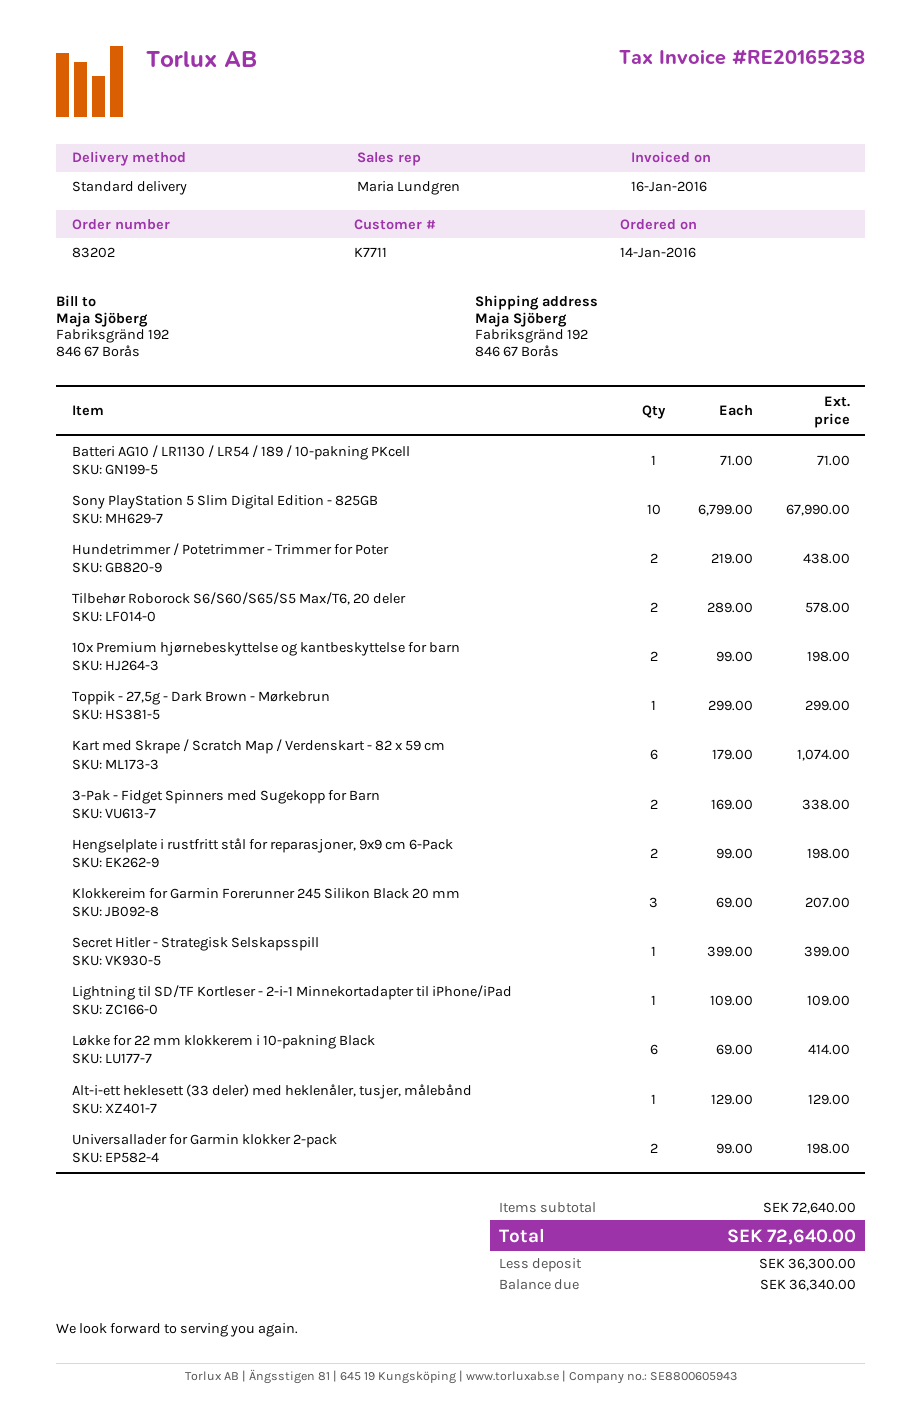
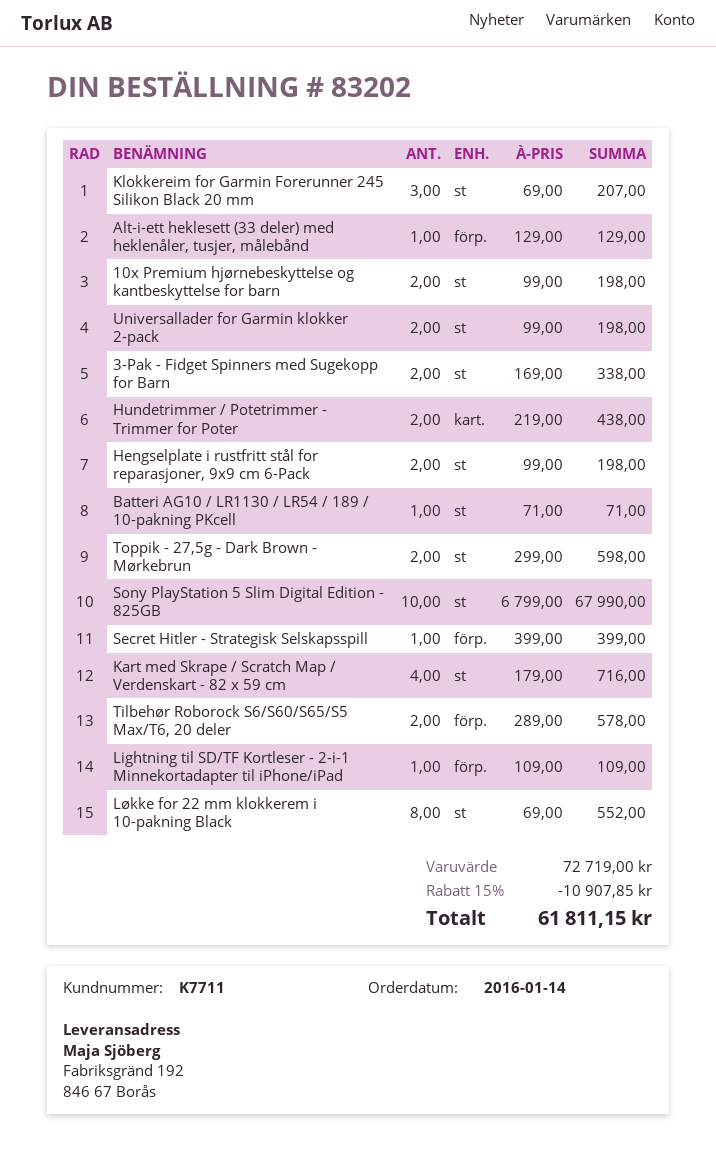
Toppik - 27,5g - Dark Brown - Mørkebrun: 1 x 299.00 = 299.00 -> 2 x 299.00 = 598.00
Kart med Skrape / Scratch Map / Verdenskart - 82 x 59 cm: 6 x 179.00 = 1074.00 -> 4 x 179.00 = 716.00
Løkke for 22 mm klokkerem i 10-pakning Black: 6 x 69.00 = 414.00 -> 8 x 69.00 = 552.00
subtotal: 72640.00 -> 72719.00
discount: none -> 15% = 10907.85
total: 72640.00 -> 61811.15

